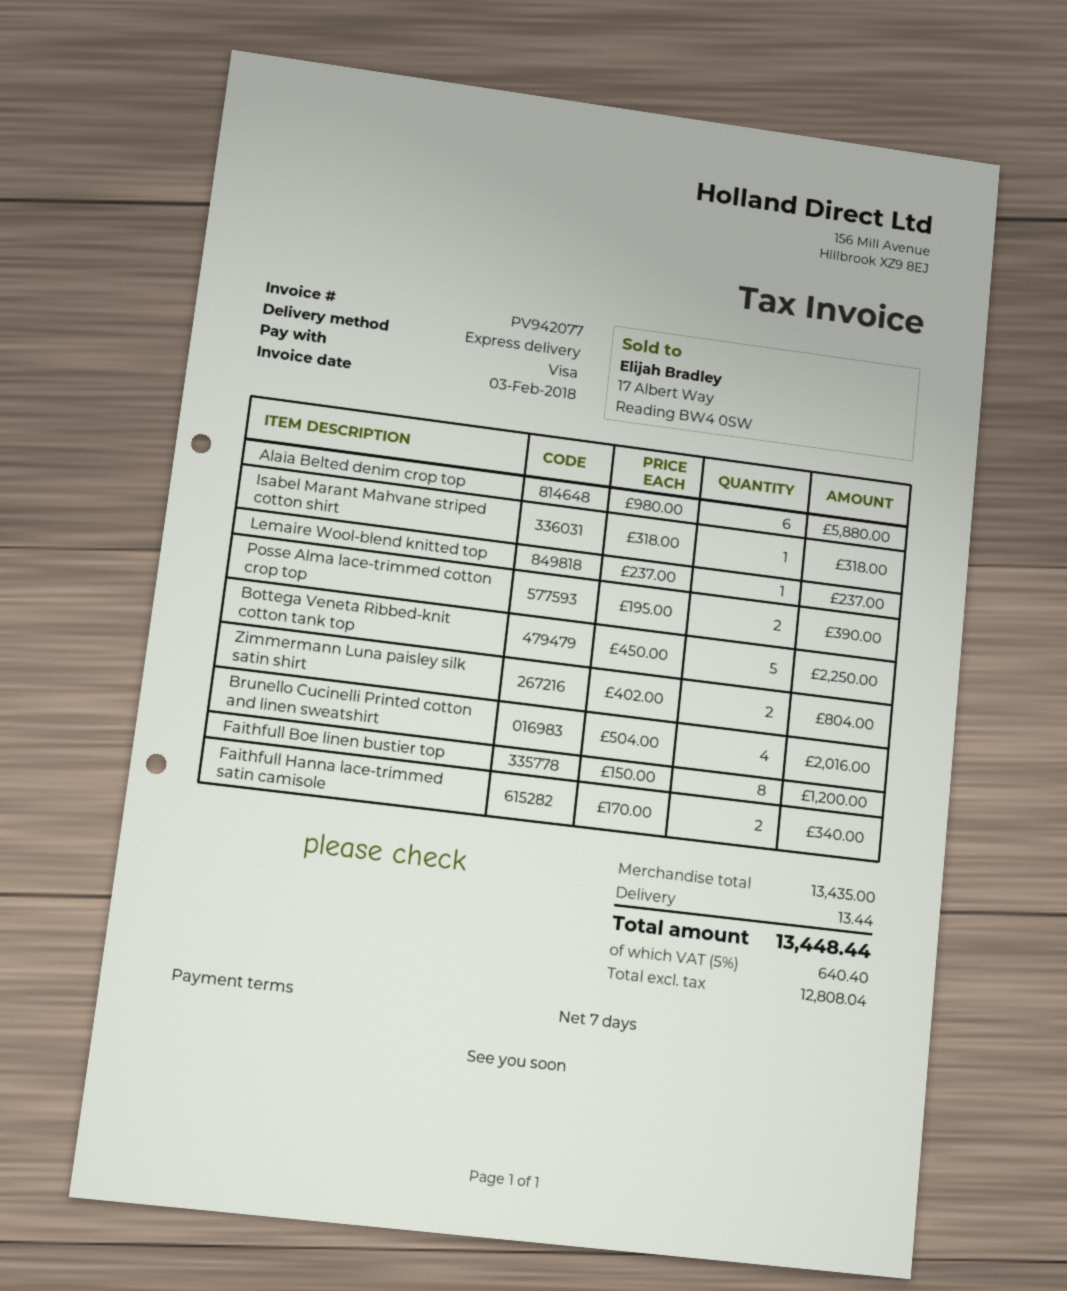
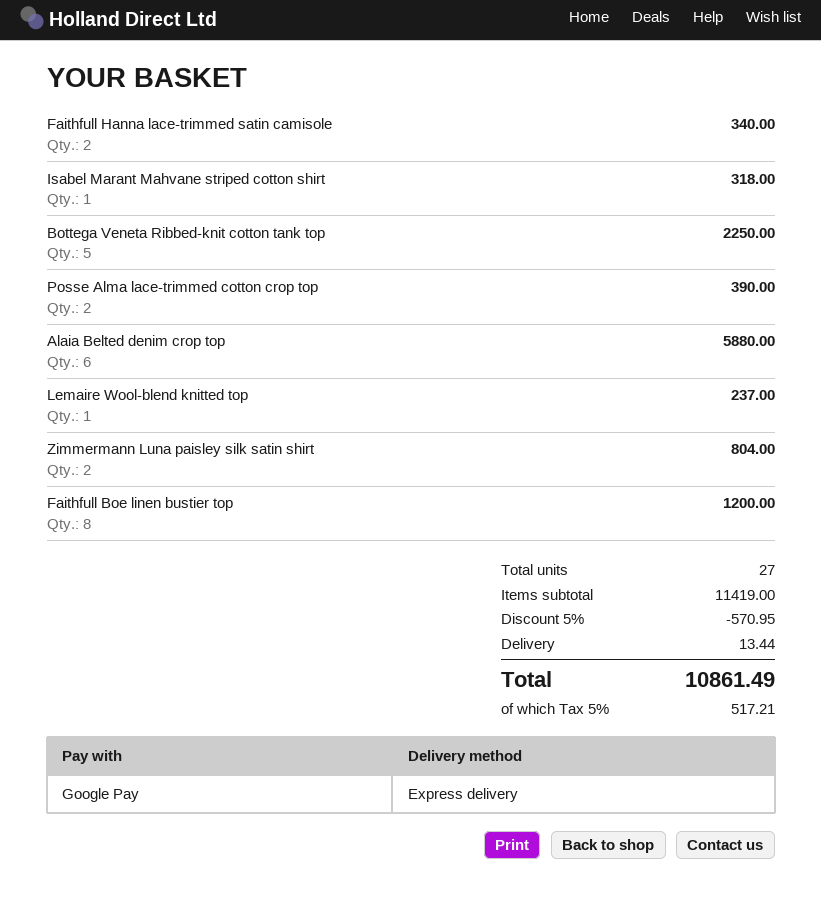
payment method: Visa -> Google Pay
Brunello Cucinelli Printed cotton and linen sweatshirt: 4 for 2016.00 -> none
subtotal: 13435.00 -> 11419.00
discount: none -> 5% = 570.95
tax: 5% = 640.40 -> 5% = 517.21
total: 13448.44 -> 10861.49

